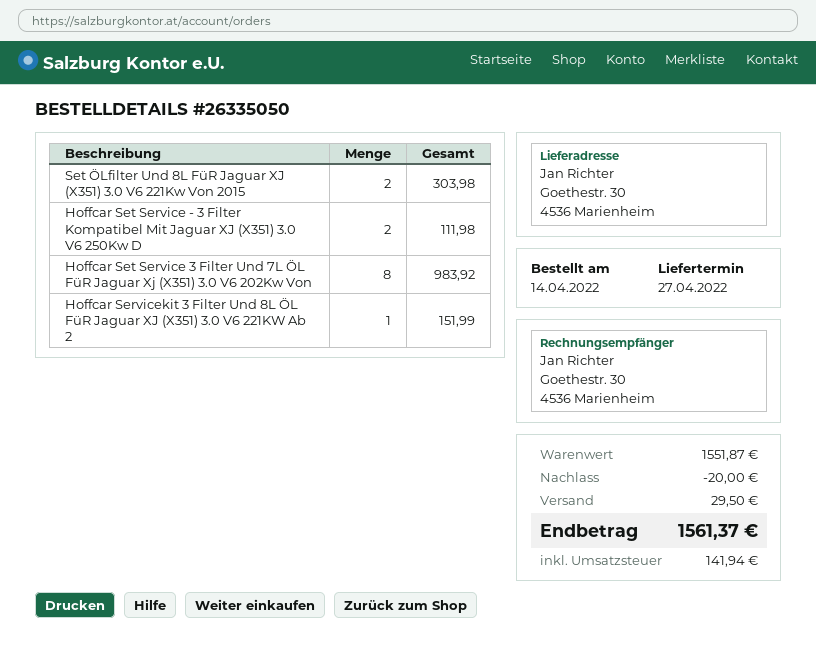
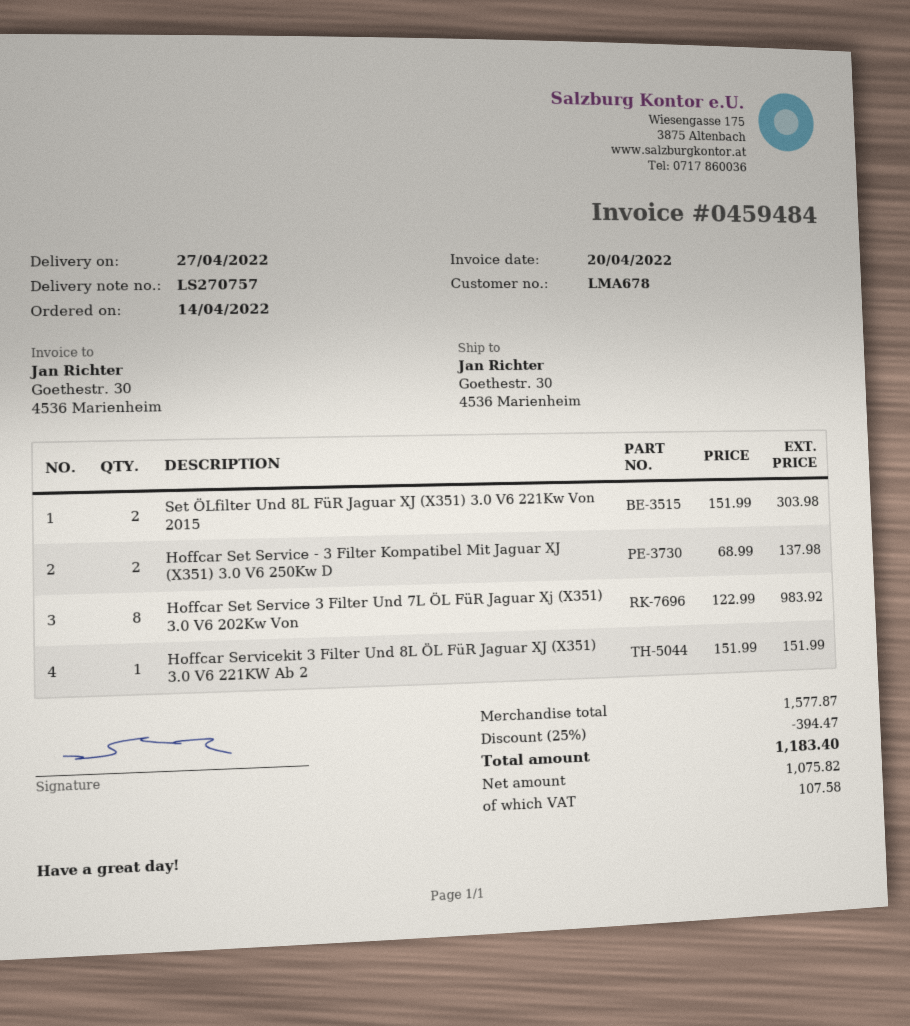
Hoffcar Set Service - 3 Filter Kompatibel Mit Jaguar XJ (X351) 3.0 V6 250Kw D: 2 for 111.98 -> 2 for 137.98
subtotal: 1551.87 -> 1577.87
discount: 20.00 -> 394.47
shipping: 29.50 -> none
tax: 141.94 -> 107.58
total: 1561.37 -> 1183.40

